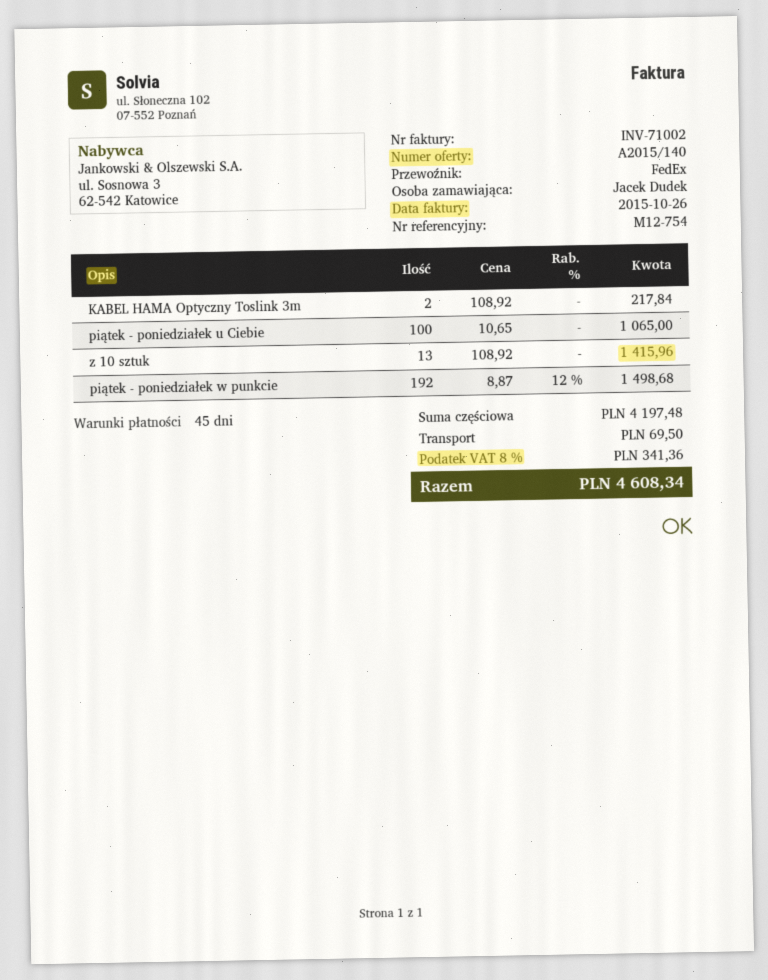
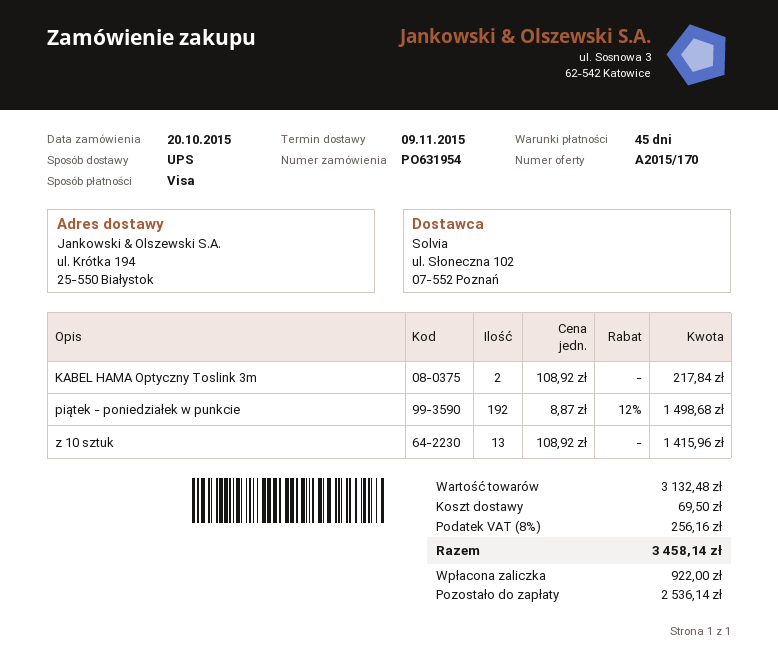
quote number: A2015/140 -> A2015/170
shipping method: FedEx -> UPS
piątek - poniedziałek u Ciebie: 100 x 10.65 = 1065.00 -> none
subtotal: 4197.48 -> 3132.48
tax: 8% = 341.36 -> 8% = 256.16
total: 4608.34 -> 3458.14

